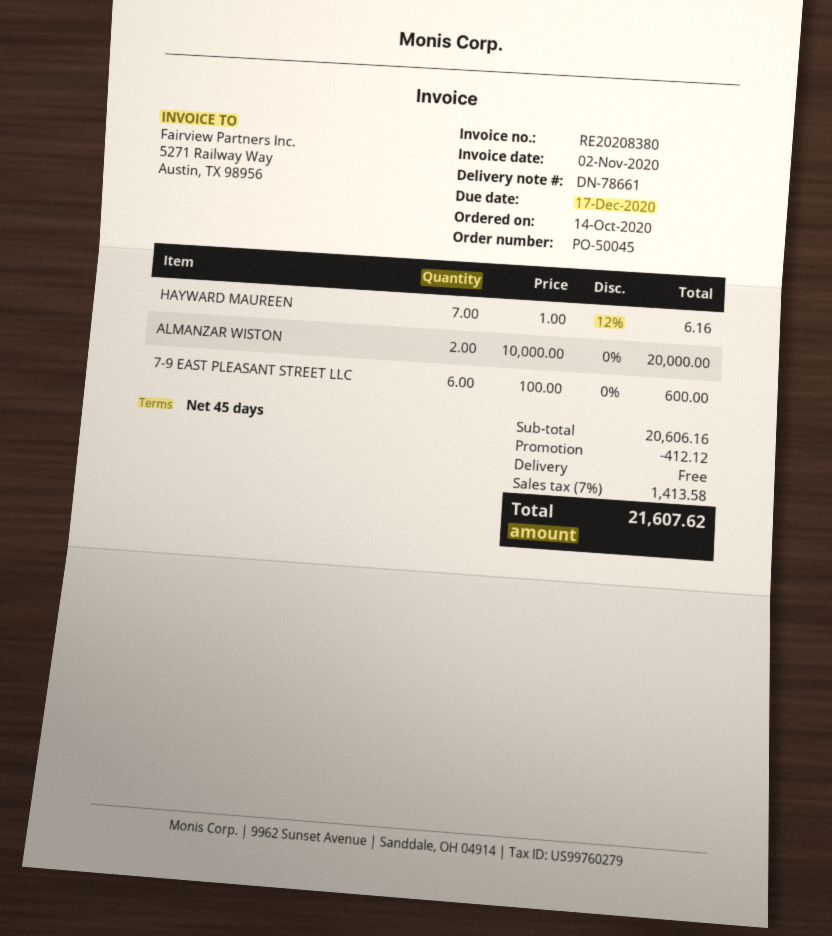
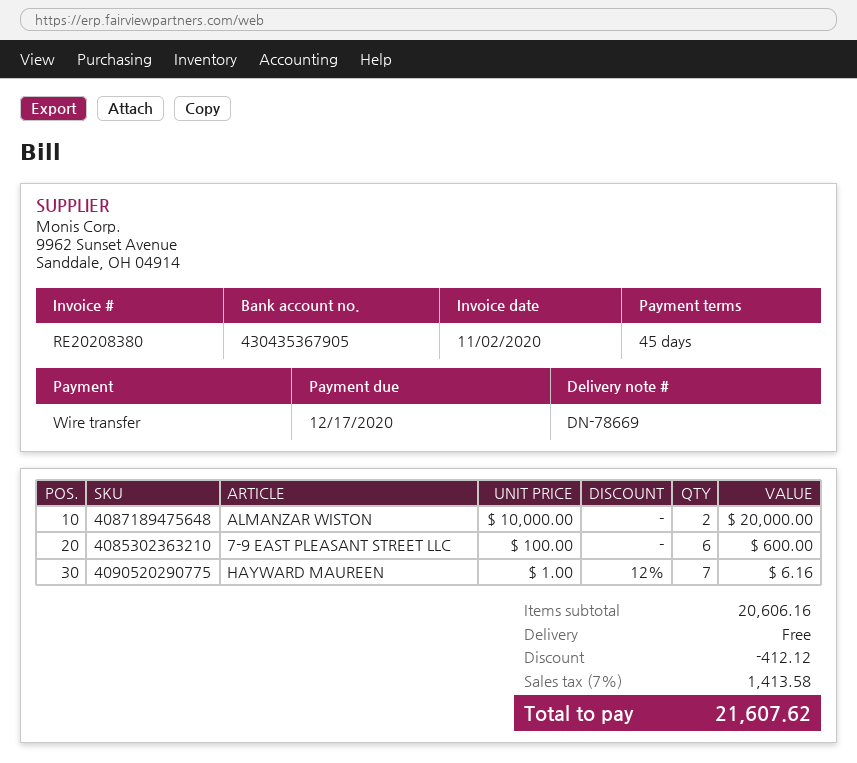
delivery note number: DN-78661 -> DN-78669

